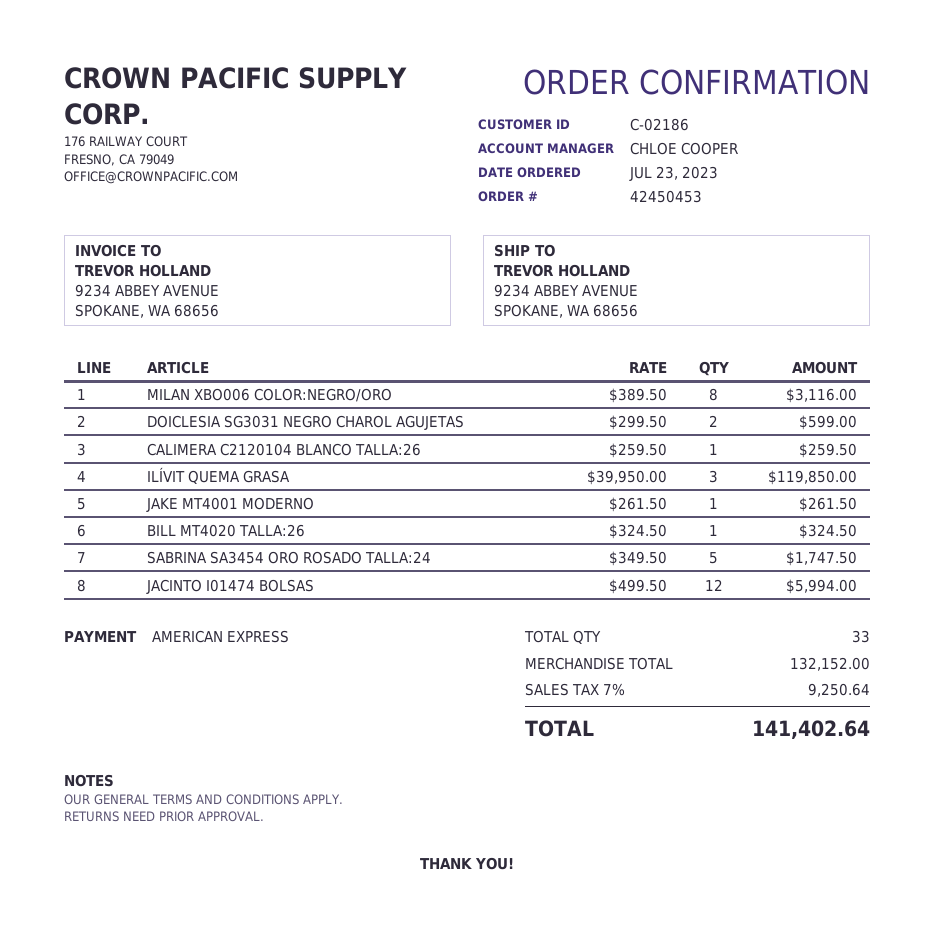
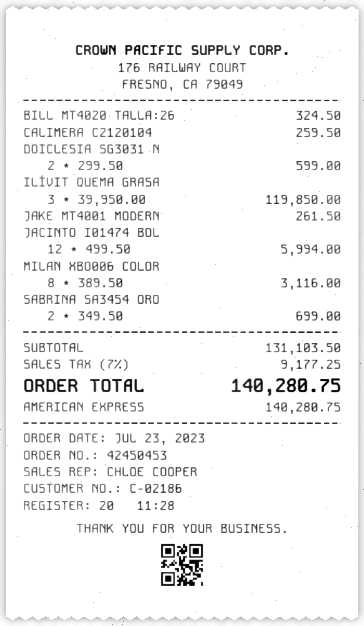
SABRINA SA3454 ORO ROSADO TALLA:24: 5 x 349.50 = 1747.50 -> 2 x 349.50 = 699.00
subtotal: 132152.00 -> 131103.50
tax: 7% = 9250.64 -> 7% = 9177.25
total: 141402.64 -> 140280.75

